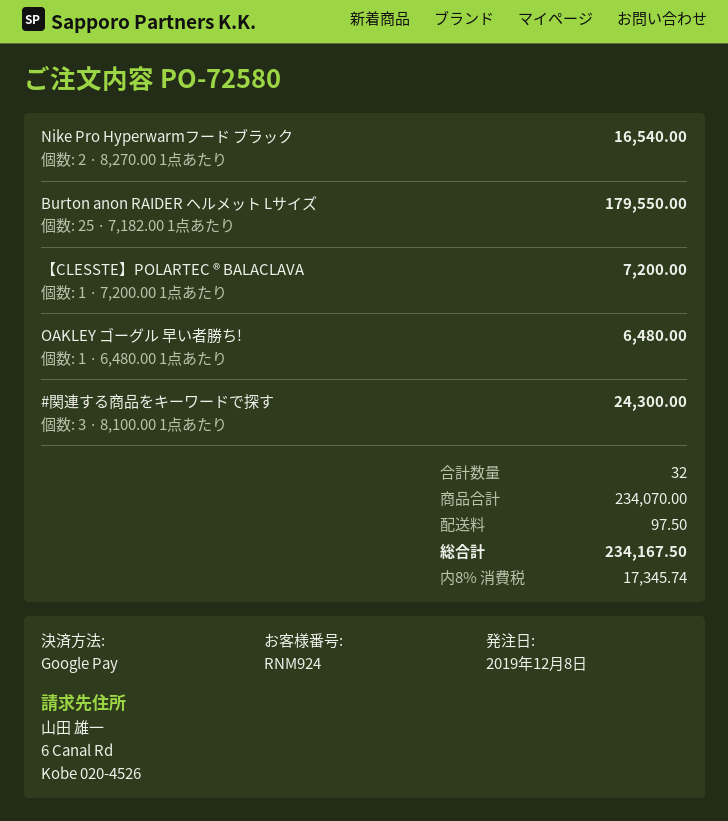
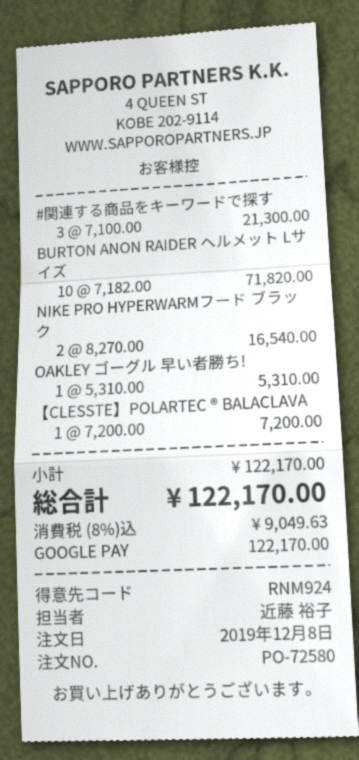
Burton anon RAIDER ヘルメット Lサイズ: 25 x 7182.00 = 179550.00 -> 10 x 7182.00 = 71820.00
OAKLEY ゴーグル 早い者勝ち!: 1 x 6480.00 = 6480.00 -> 1 x 5310.00 = 5310.00
#関連する商品をキーワードで探す: 3 x 8100.00 = 24300.00 -> 3 x 7100.00 = 21300.00
subtotal: 234070.00 -> 122170.00
shipping: 97.50 -> none
tax: 8% = 17345.74 -> 8% = 9049.63
total: 234167.50 -> 122170.00

